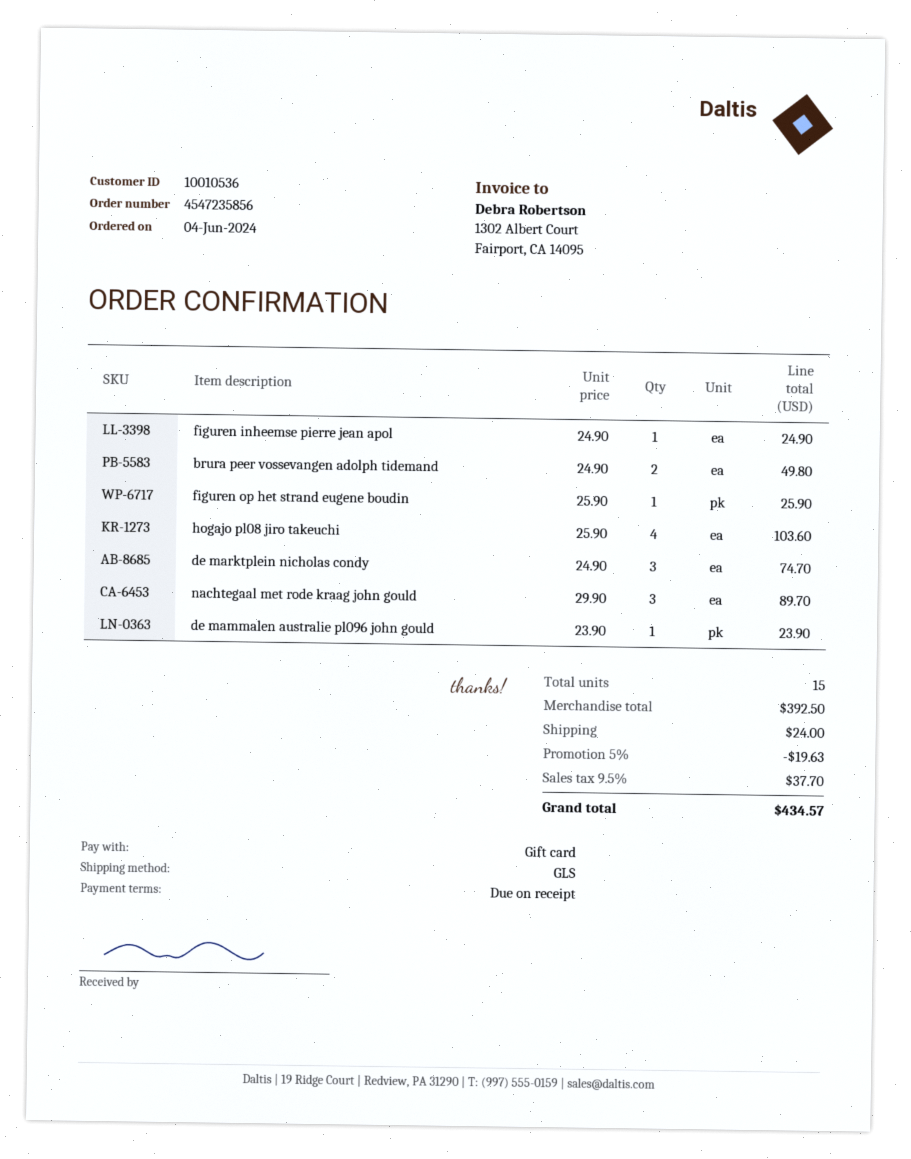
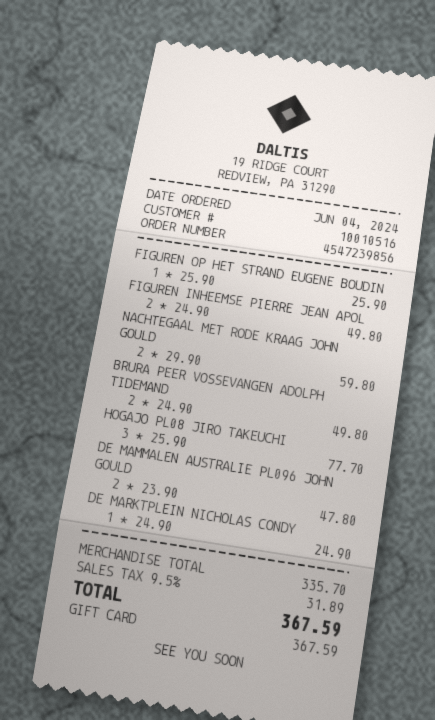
order number: 4547235856 -> 4547239856
customer number: 10010536 -> 10010516
figuren inheemse pierre jean apol: 1 x 24.90 = 24.90 -> 2 x 24.90 = 49.80
hogajo pl08 jiro takeuchi: 4 x 25.90 = 103.60 -> 3 x 25.90 = 77.70
de marktplein nicholas condy: 3 x 24.90 = 74.70 -> 1 x 24.90 = 24.90
nachtegaal met rode kraag john gould: 3 x 29.90 = 89.70 -> 2 x 29.90 = 59.80
de mammalen australie pl096 john gould: 1 x 23.90 = 23.90 -> 2 x 23.90 = 47.80
subtotal: 392.50 -> 335.70
discount: 5% = 19.63 -> none
shipping: 24.00 -> none
tax: 9.5% = 37.70 -> 9.5% = 31.89
total: 434.57 -> 367.59

